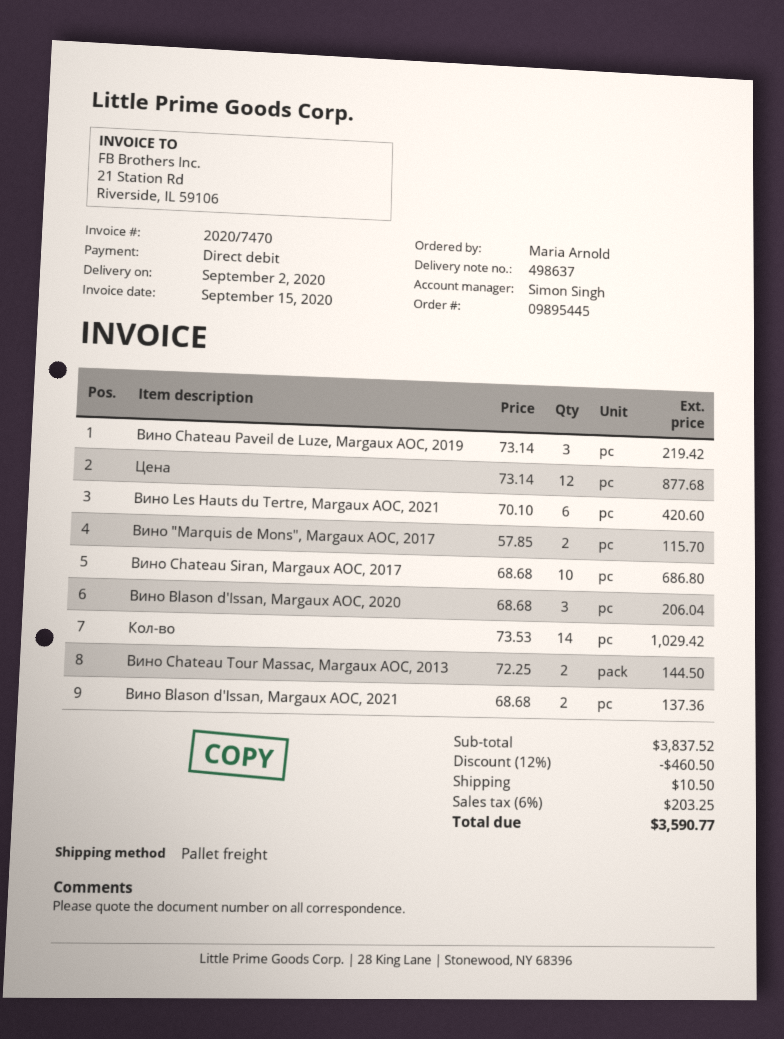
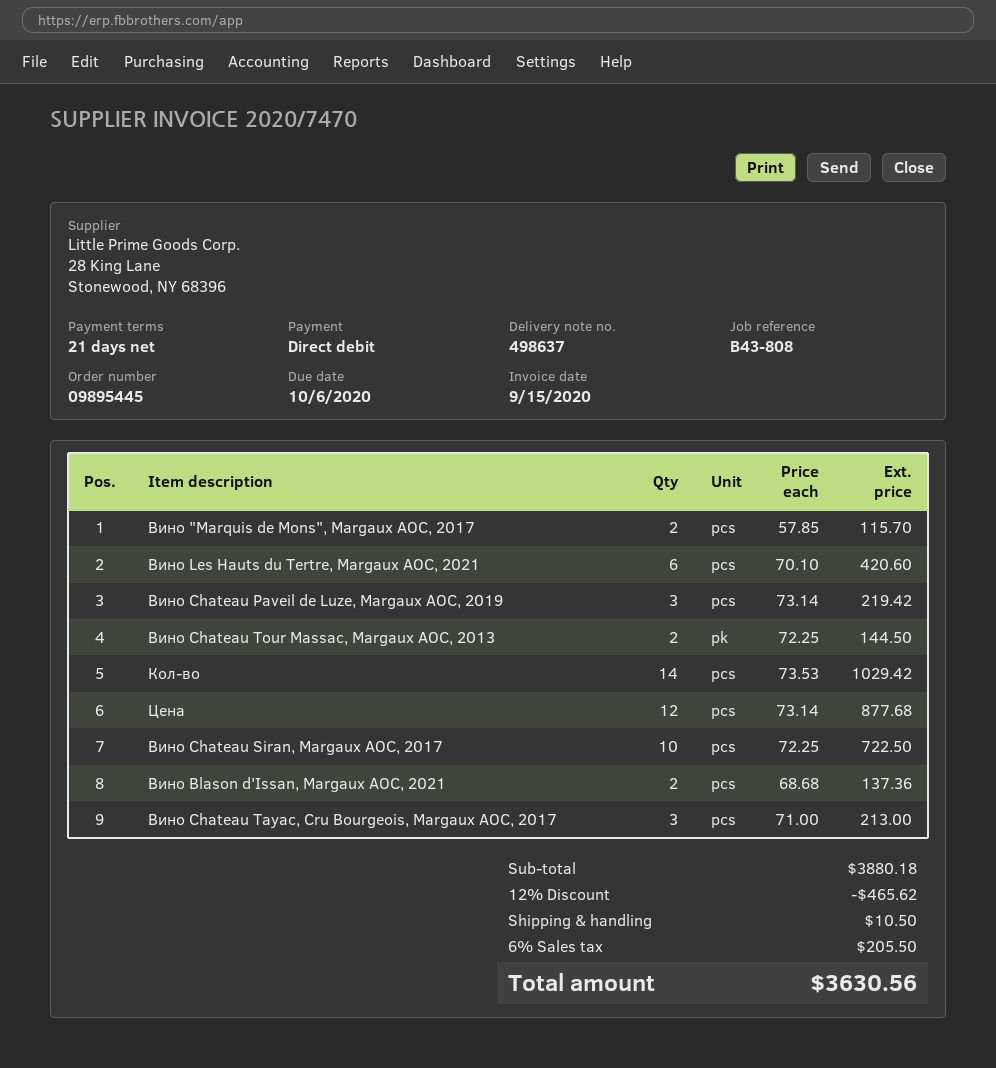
Вино Chateau Siran, Margaux AOC, 2017: 10 x 68.68 = 686.80 -> 10 x 72.25 = 722.50
Вино Blason d'Issan, Margaux AOC, 2020: 3 x 68.68 = 206.04 -> none
Вино Chateau Tayac, Cru Bourgeois, Margaux AOC, 2017: none -> 3 x 71.00 = 213.00
subtotal: 3837.52 -> 3880.18
discount: 12% = 460.50 -> 12% = 465.62
tax: 6% = 203.25 -> 6% = 205.50
total: 3590.77 -> 3630.56

